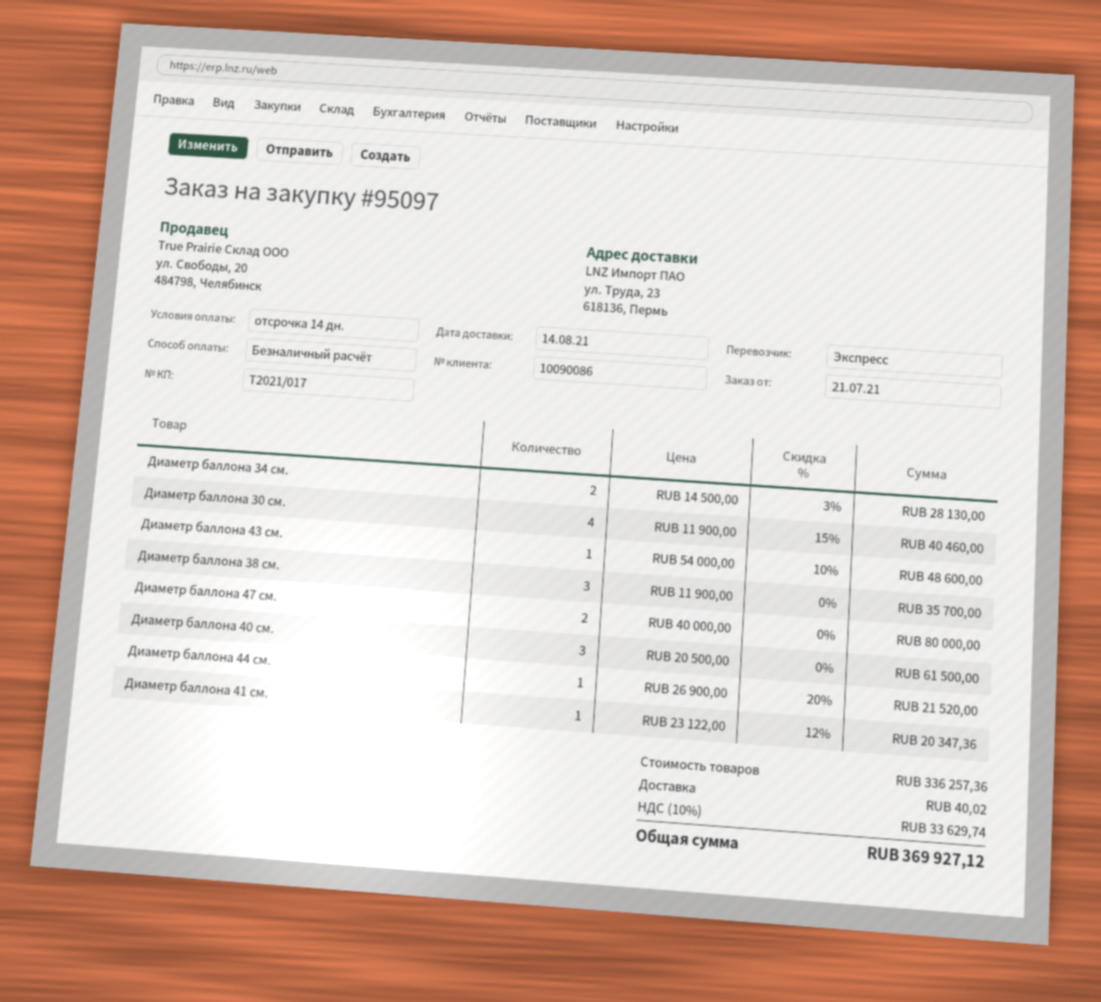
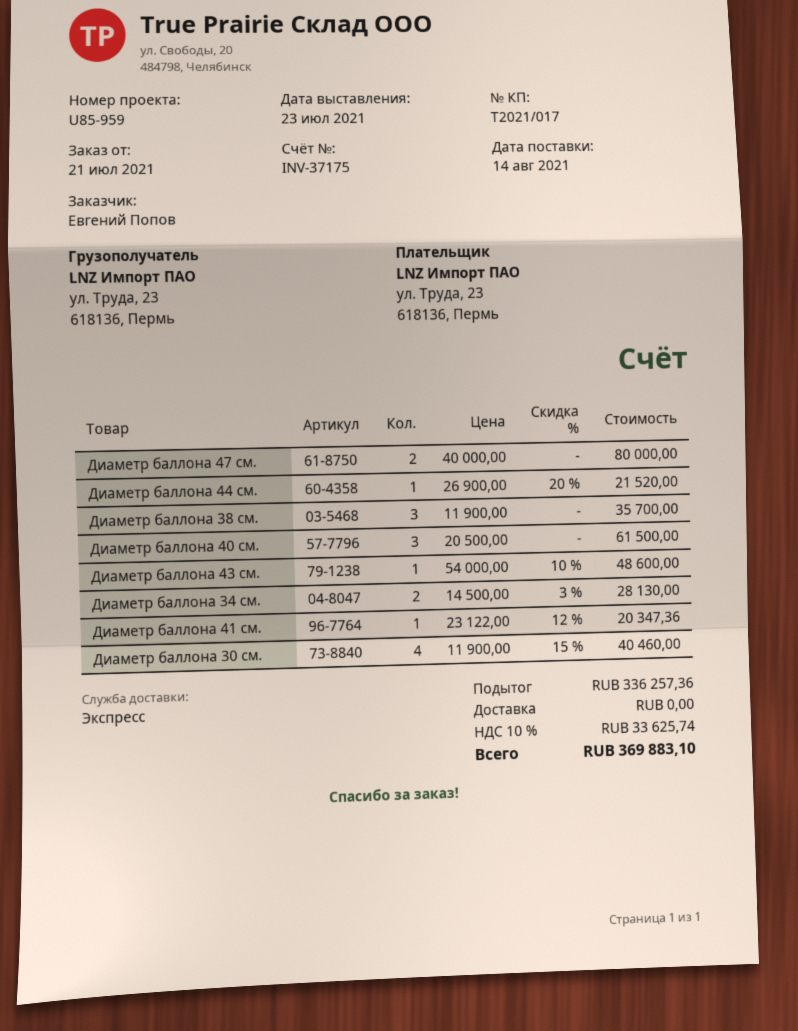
shipping: 40.02 -> 0.00
tax: 10% = 33629.74 -> 10% = 33625.74
total: 369927.12 -> 369883.10

